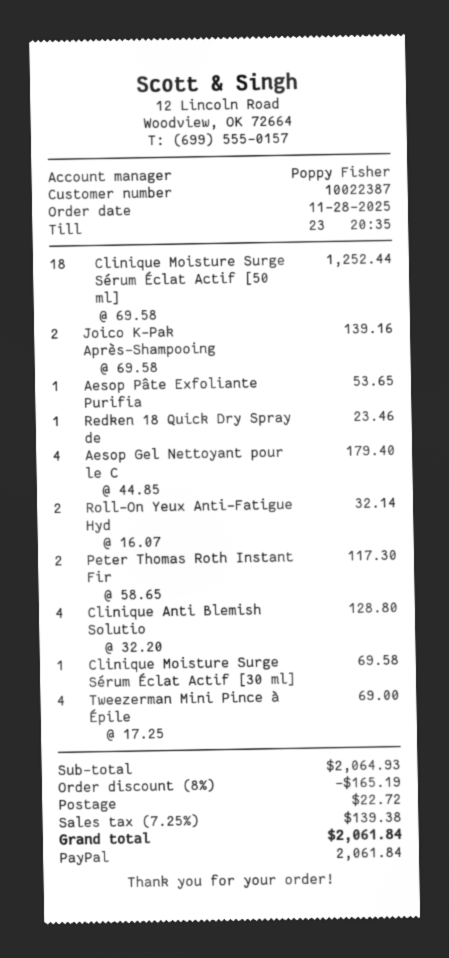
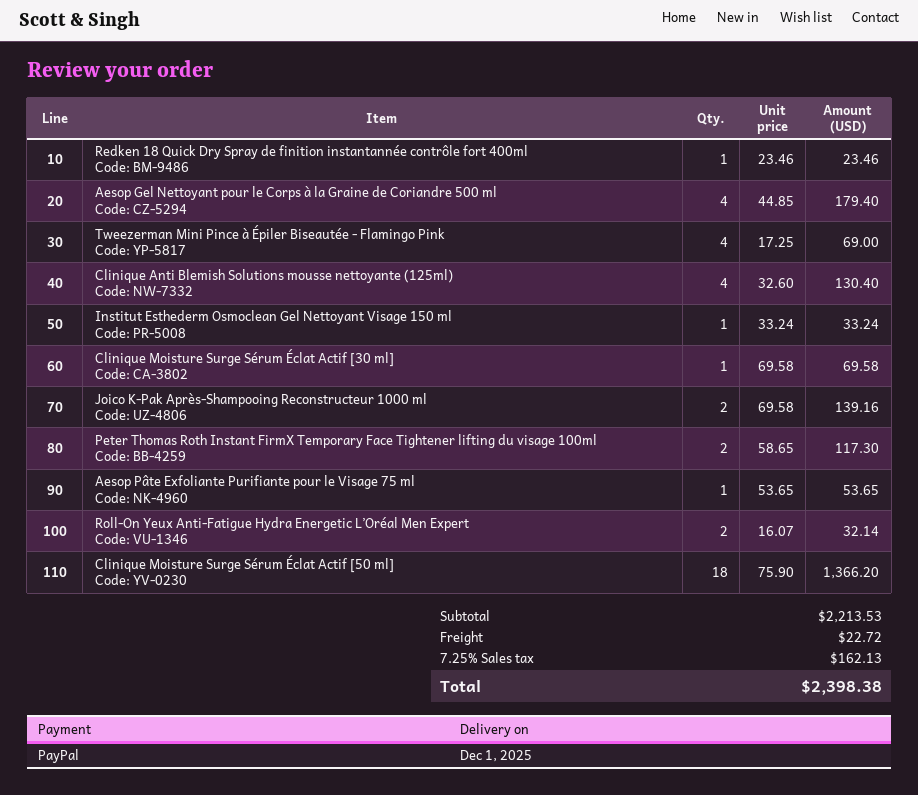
Clinique Moisture Surge Sérum Éclat Actif [50 ml]: 18 x 69.58 = 1252.44 -> 18 x 75.90 = 1366.20
Clinique Anti Blemish Solutio: 4 x 32.20 = 128.80 -> 4 x 32.60 = 130.40
Institut Esthederm Osmoclean Gel Nettoyant Visage 150 ml: none -> 1 x 33.24 = 33.24
subtotal: 2064.93 -> 2213.53
discount: 8% = 165.19 -> none
tax: 7.25% = 139.38 -> 7.25% = 162.13
total: 2061.84 -> 2398.38

